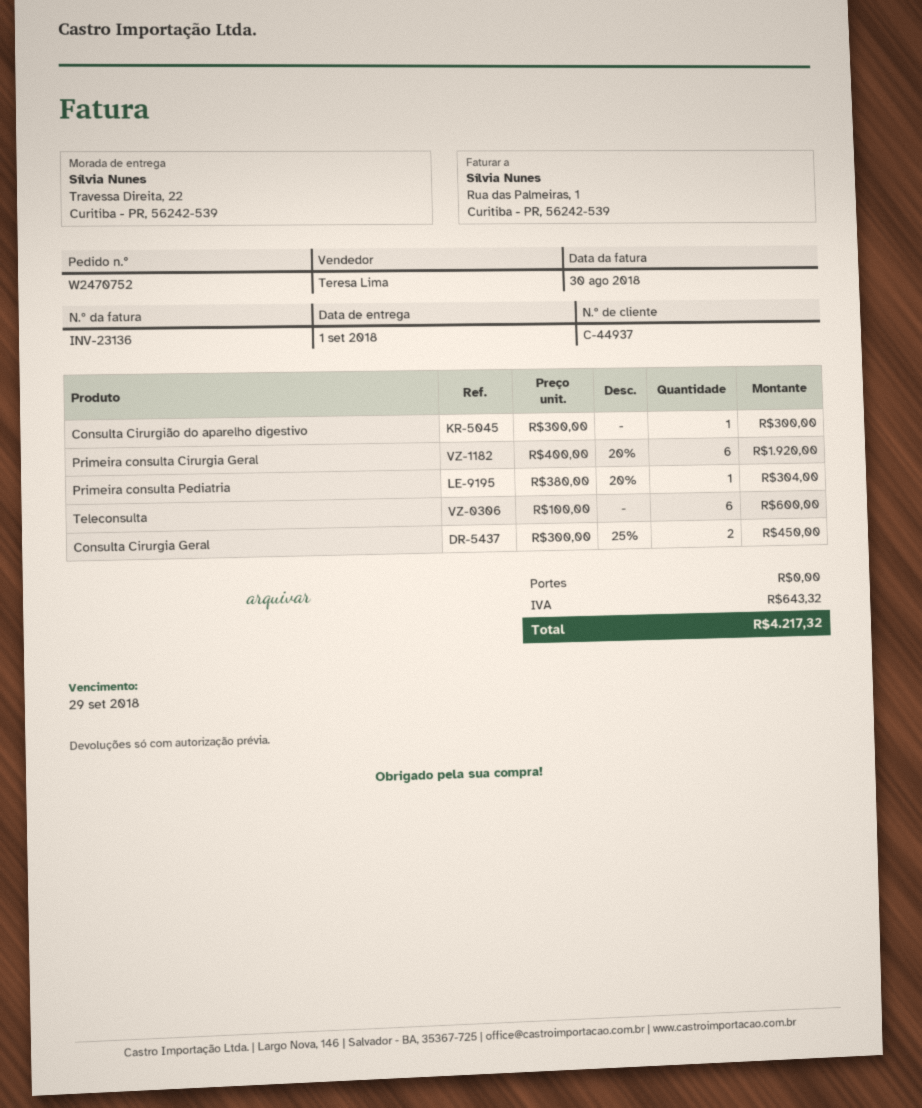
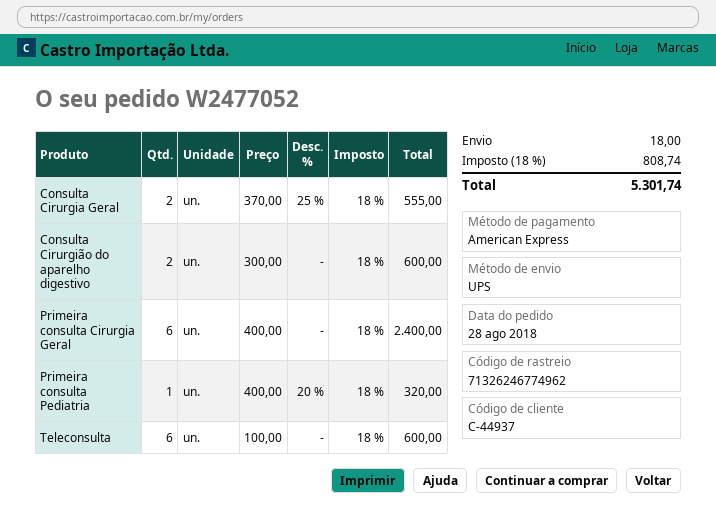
order number: W2470752 -> W2477052
Consulta Cirurgião do aparelho digestivo: 1 x 300.00 = 300.00 -> 2 x 300.00 = 600.00
Primeira consulta Cirurgia Geral: 6 x 400.00 - 20% = 1920.00 -> 6 x 400.00 = 2400.00
Primeira consulta Pediatria: 1 x 380.00 - 20% = 304.00 -> 1 x 400.00 - 20% = 320.00
Consulta Cirurgia Geral: 2 x 300.00 - 25% = 450.00 -> 2 x 370.00 - 25% = 555.00
shipping: 0.00 -> 18.00
tax: 643.32 -> 808.74
total: 4217.32 -> 5301.74

